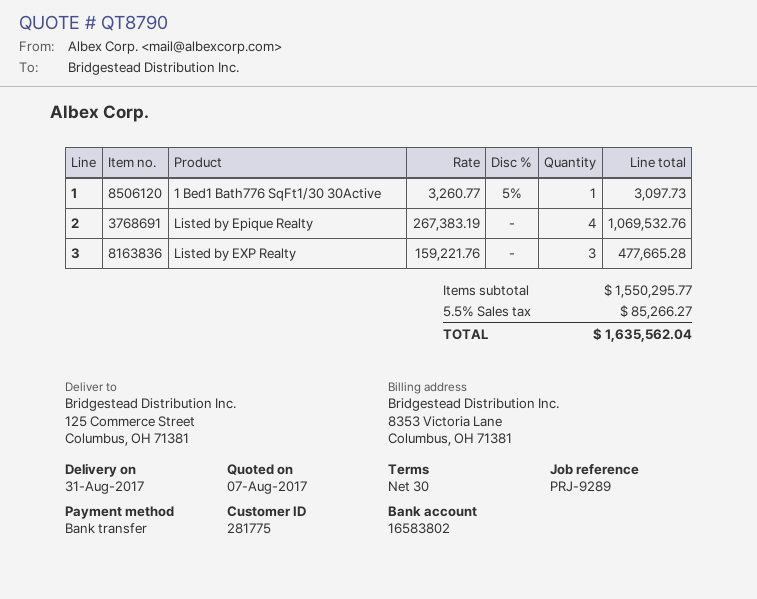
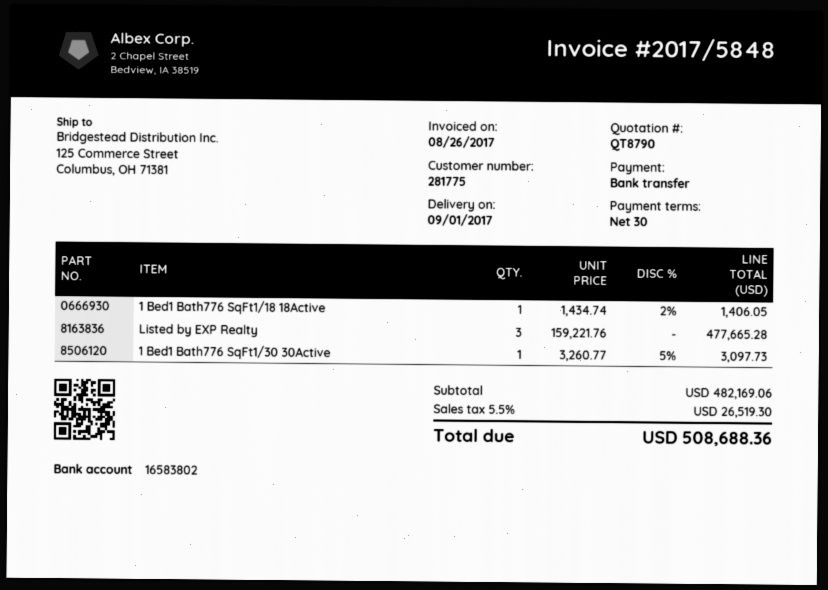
delivery date: 2017-08-31 -> 2017-09-01
Listed by Epique Realty: 4 x 267383.19 = 1069532.76 -> none
1 Bed1 Bath776 SqFt1/18 18Active: none -> 1 x 1434.74 - 2% = 1406.05
subtotal: 1550295.77 -> 482169.06
tax: 5.5% = 85266.27 -> 5.5% = 26519.30
total: 1635562.04 -> 508688.36

